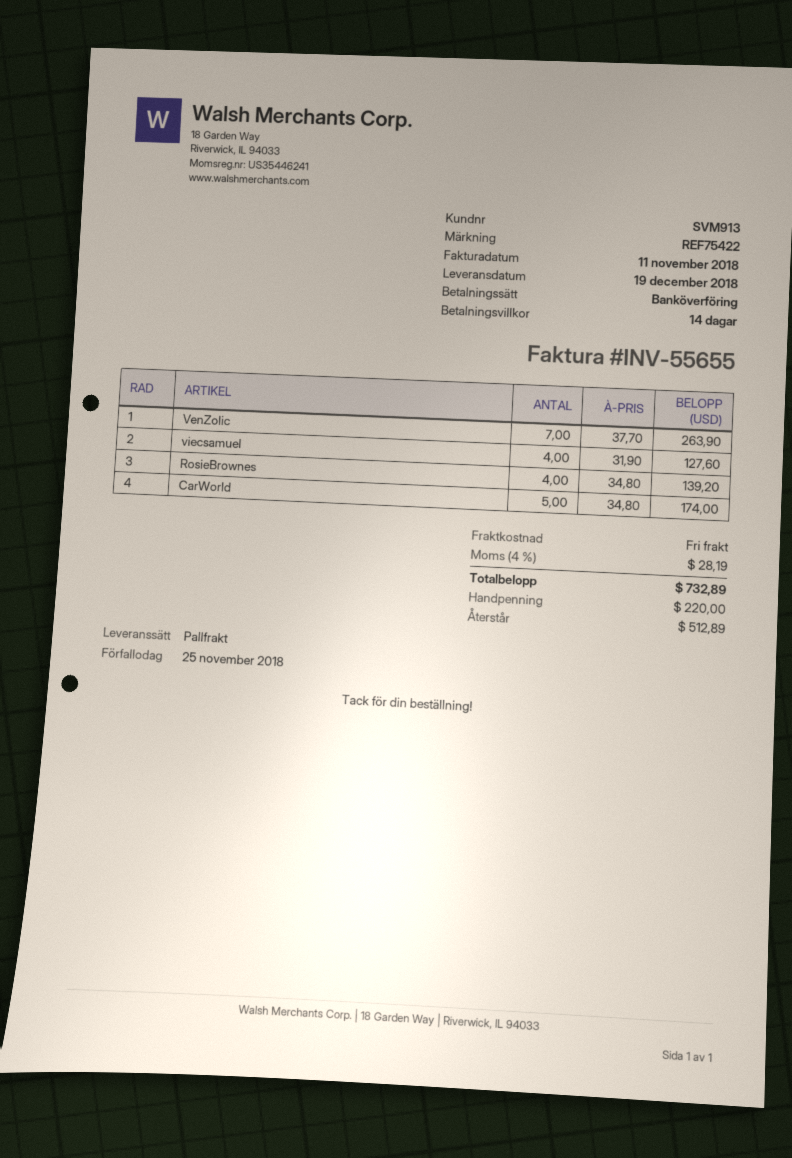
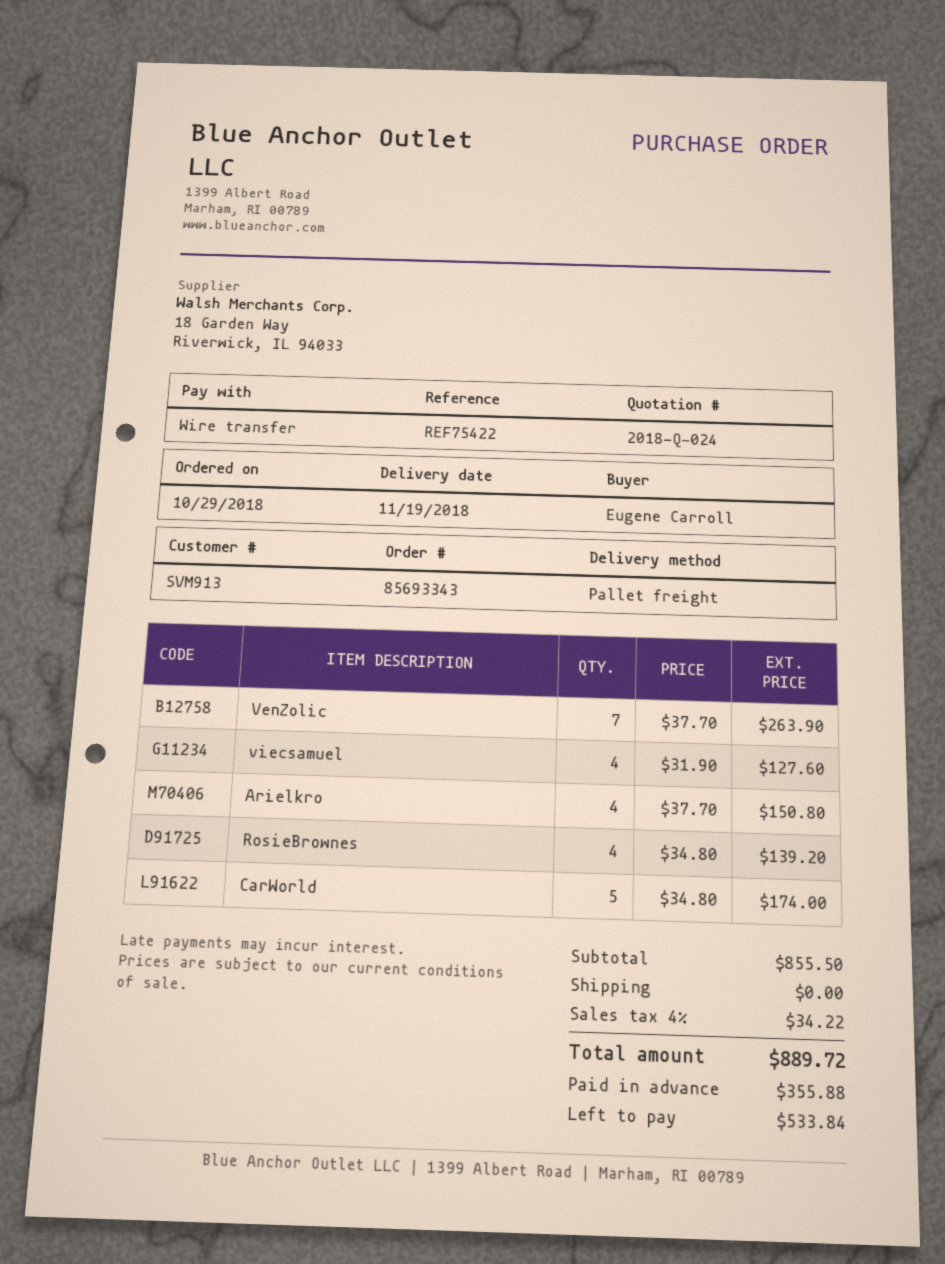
delivery date: 2018-12-19 -> 2018-11-19
Arielkro: none -> 4 x 37.70 = 150.80
tax: 4% = 28.19 -> 4% = 34.22
total: 732.89 -> 889.72
deposit: 220.00 -> 355.88
balance: 512.89 -> 533.84

